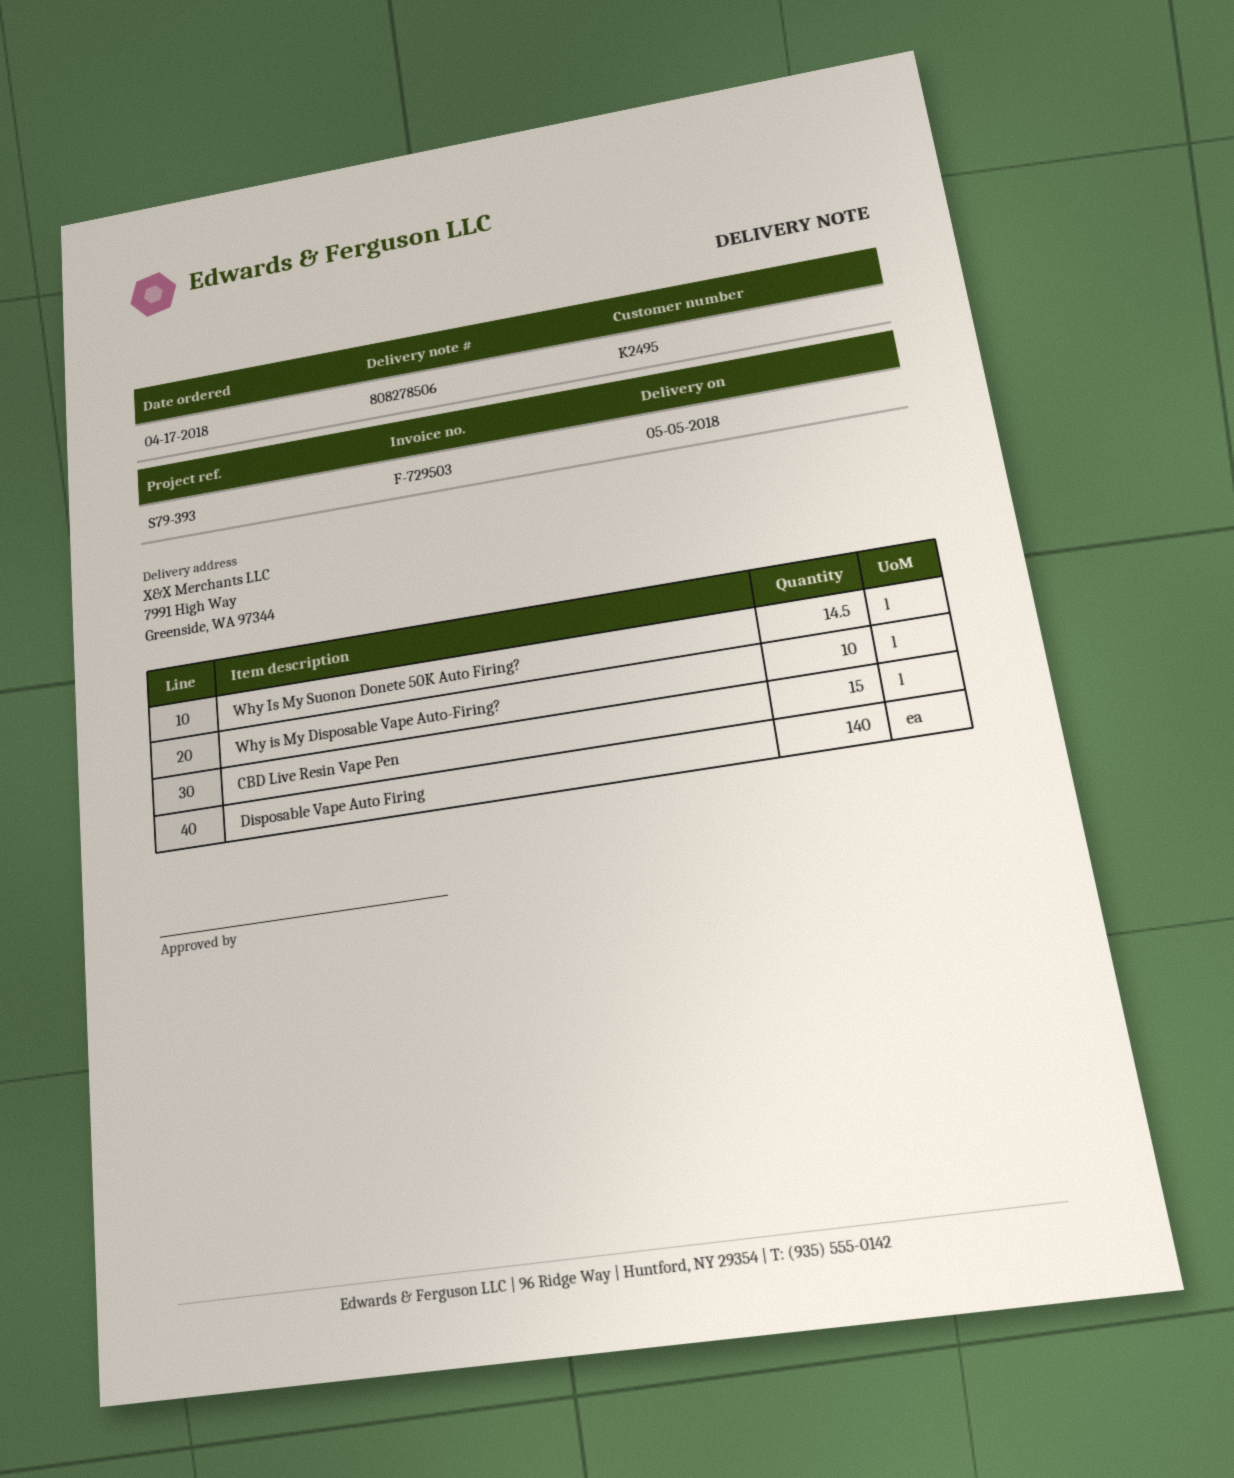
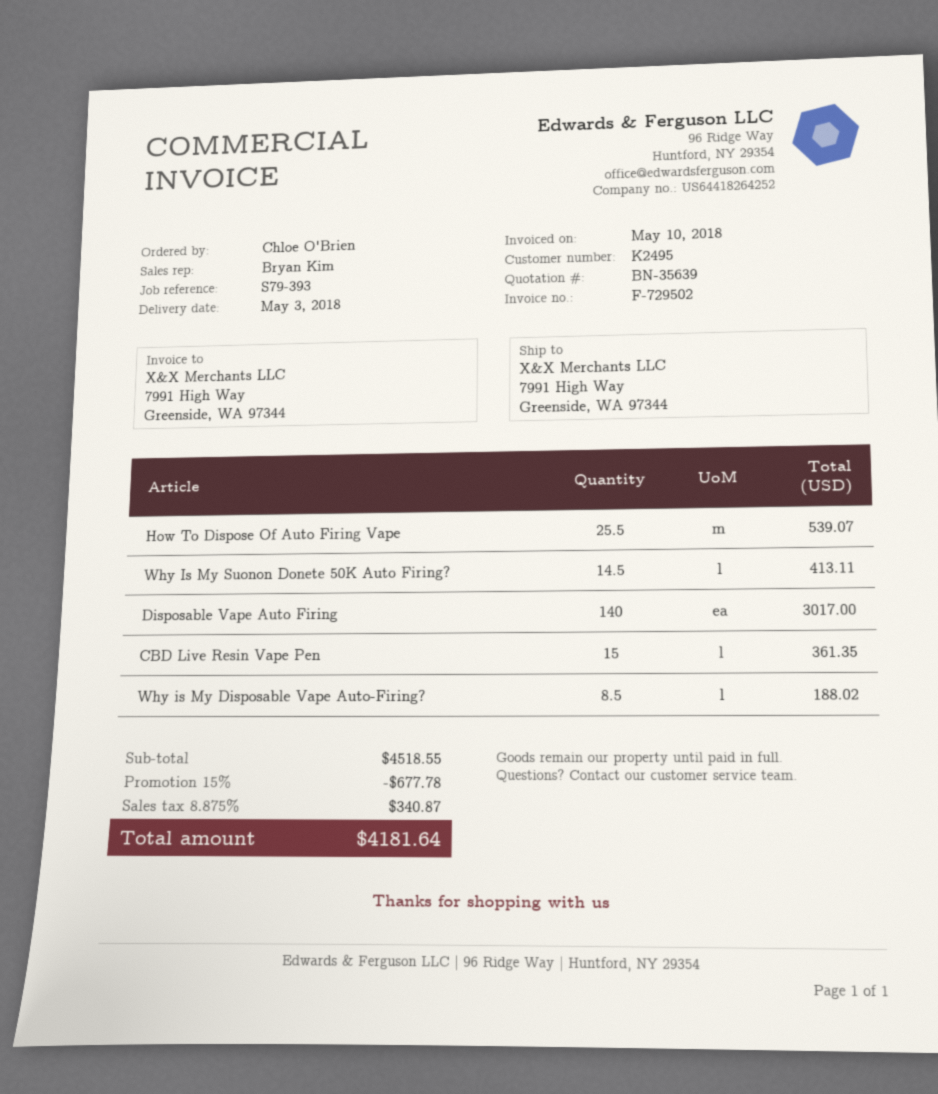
delivery date: 2018-05-05 -> 2018-05-03
invoice number: F-729503 -> F-729502
Why is My Disposable Vape Auto-Firing?: 10 -> 8.5
How To Dispose Of Auto Firing Vape: none -> 25.5

